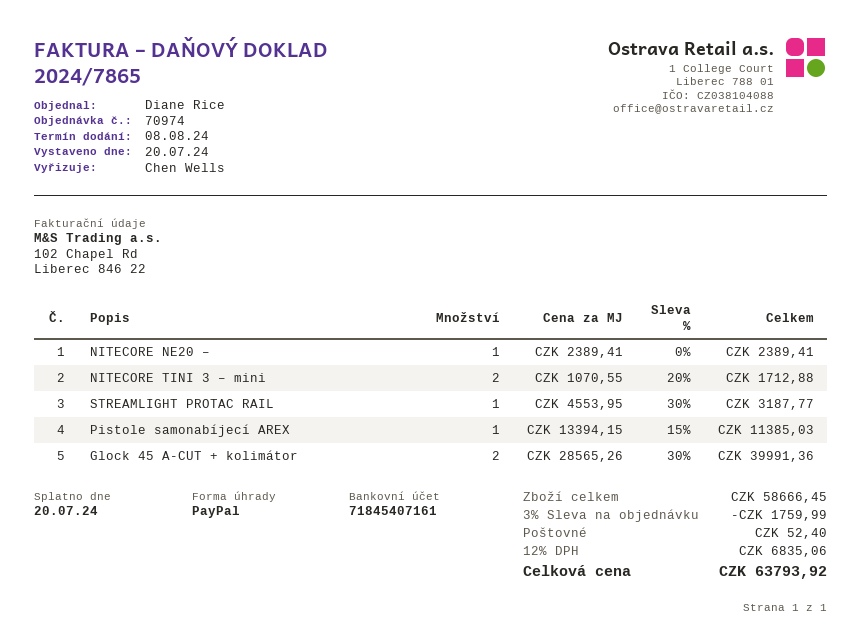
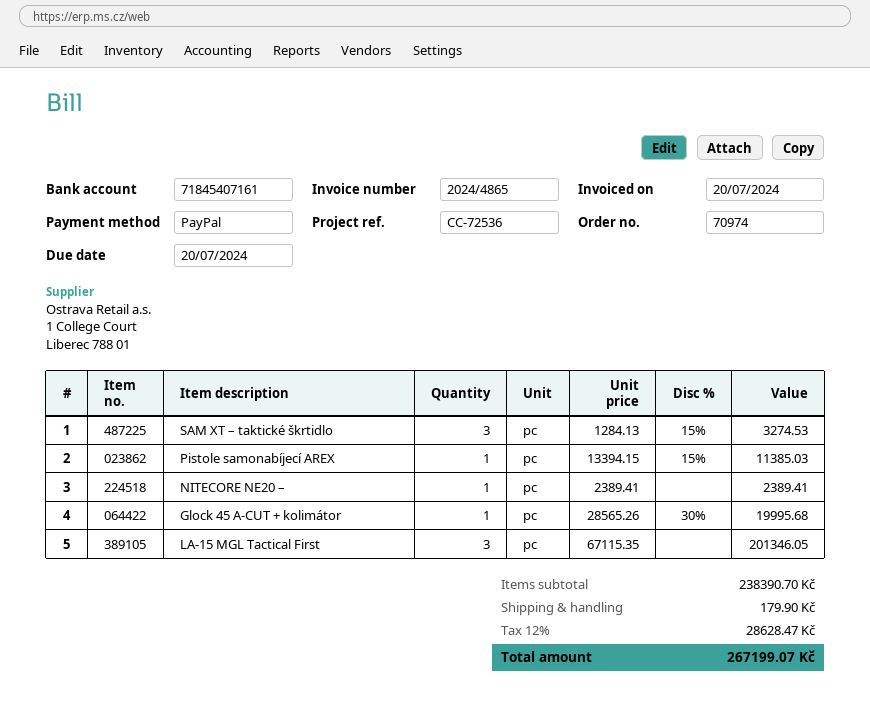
invoice number: 2024/7865 -> 2024/4865
NITECORE TINI 3 – mini: 2 x 1070.55 - 20% = 1712.88 -> none
STREAMLIGHT PROTAC RAIL: 1 x 4553.95 - 30% = 3187.77 -> none
Glock 45 A-CUT + kolimátor: 2 x 28565.26 - 30% = 39991.36 -> 1 x 28565.26 - 30% = 19995.68
SAM XT – taktické škrtidlo: none -> 3 x 1284.13 - 15% = 3274.53
LA-15 MGL Tactical First: none -> 3 x 67115.35 = 201346.05
subtotal: 58666.45 -> 238390.70
discount: 3% = 1759.99 -> none
shipping: 52.40 -> 179.90
tax: 12% = 6835.06 -> 12% = 28628.47
total: 63793.92 -> 267199.07

